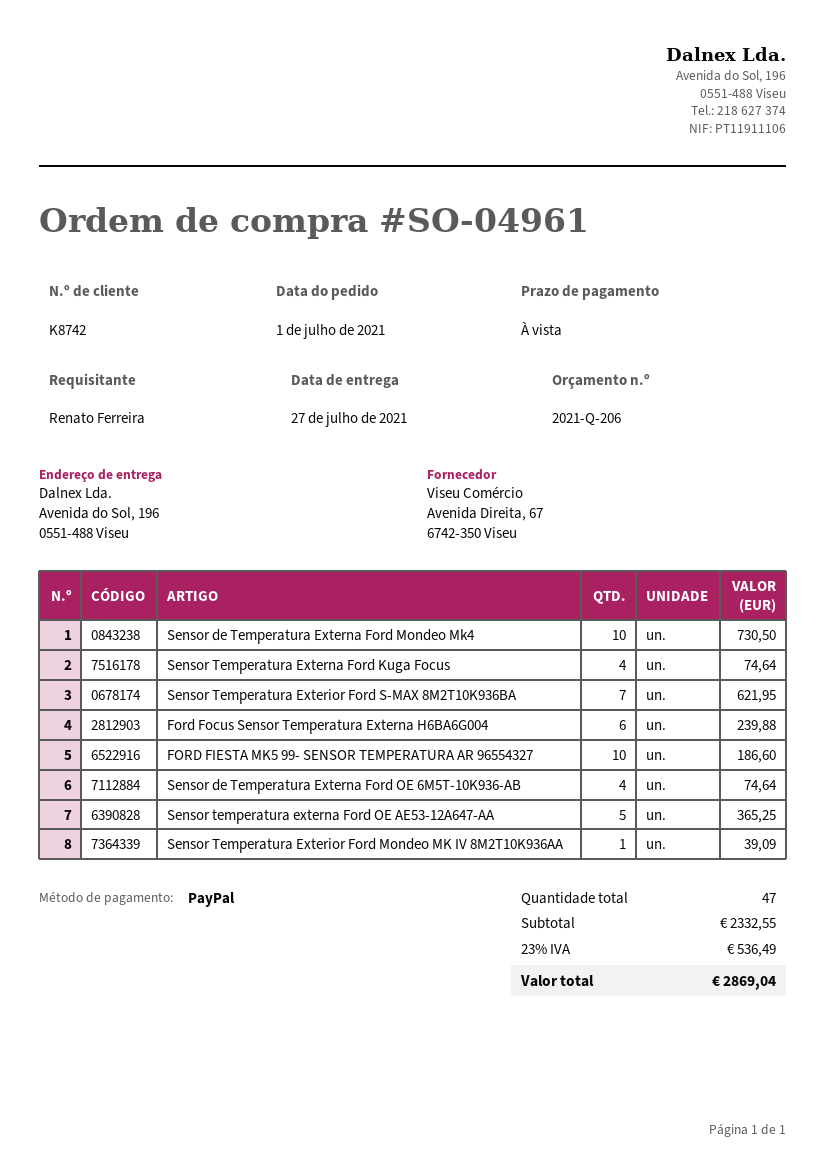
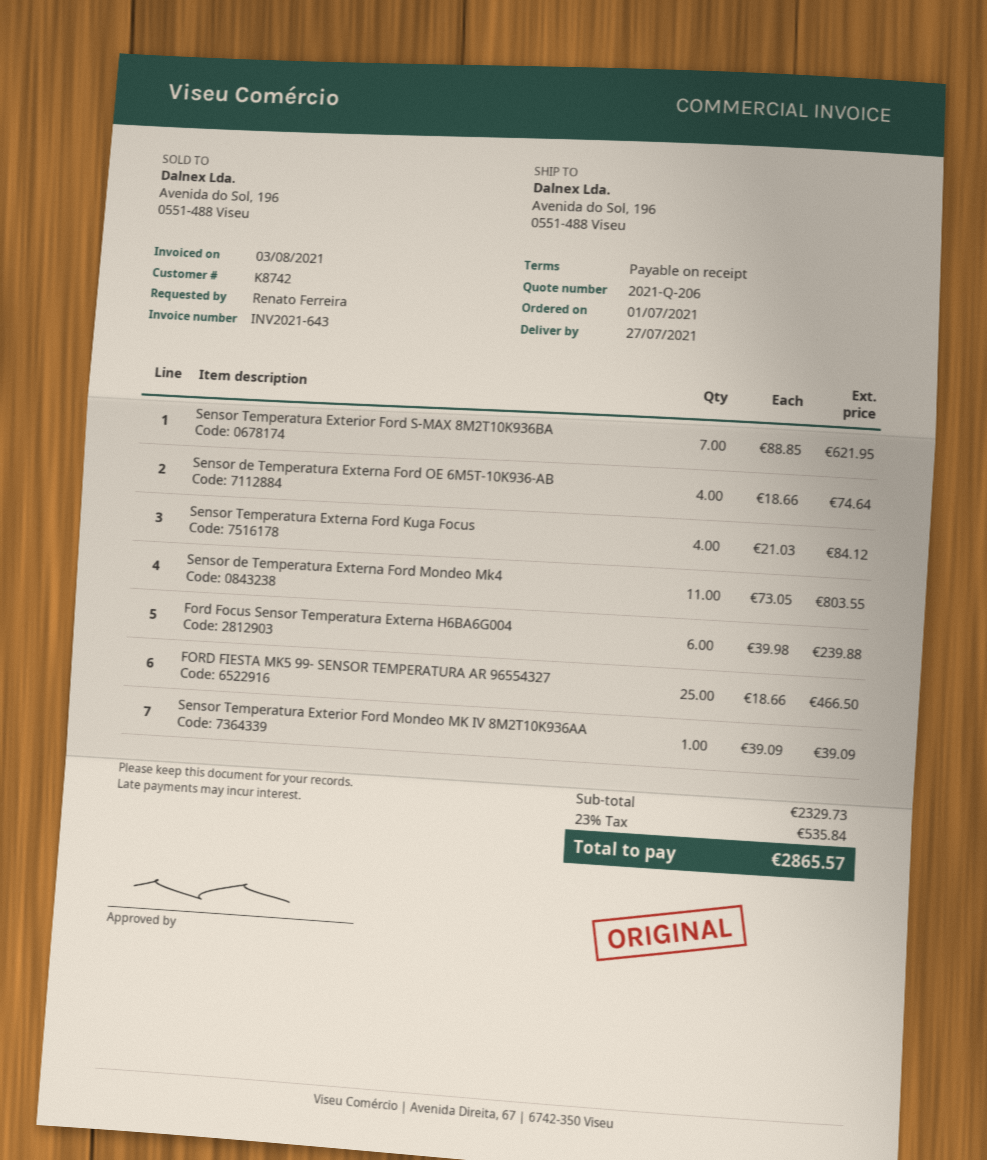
Sensor de Temperatura Externa Ford Mondeo Mk4: 10 for 730.50 -> 11 for 803.55
Sensor Temperatura Externa Ford Kuga Focus: 4 for 74.64 -> 4 for 84.12
FORD FIESTA MK5 99- SENSOR TEMPERATURA AR 96554327: 10 for 186.60 -> 25 for 466.50
Sensor temperatura externa Ford OE AE53-12A647-AA: 5 for 365.25 -> none
subtotal: 2332.55 -> 2329.73
tax: 23% = 536.49 -> 23% = 535.84
total: 2869.04 -> 2865.57

